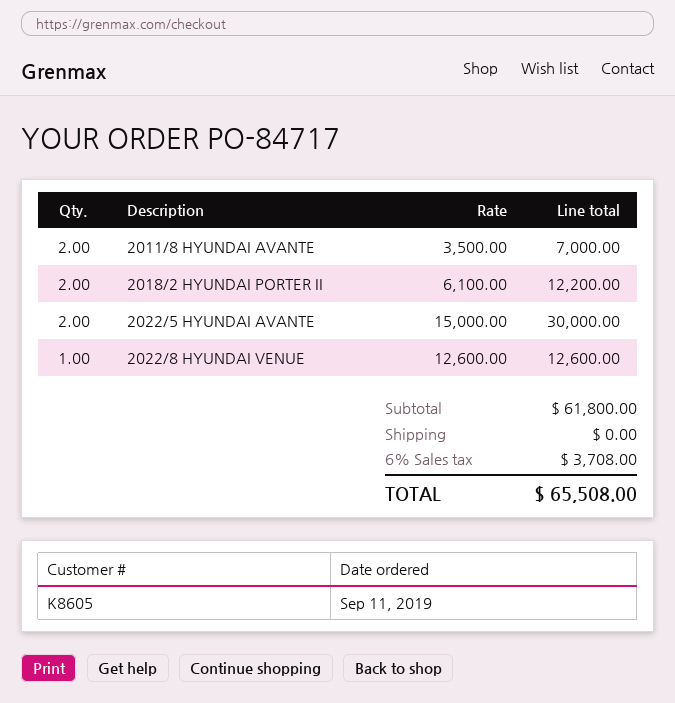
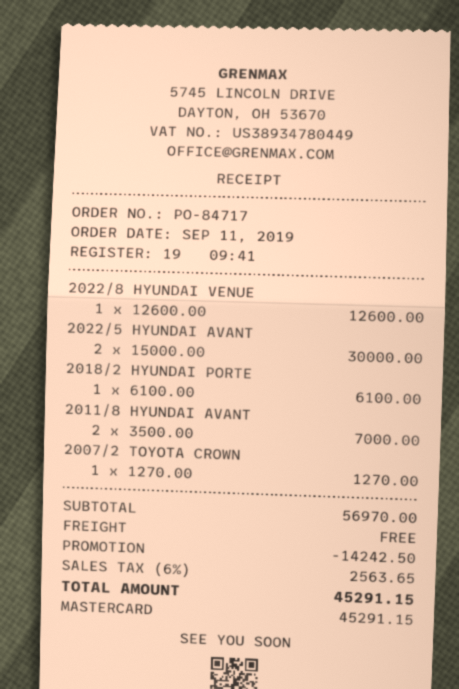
2018/2 HYUNDAI PORTER II: 2 x 6100.00 = 12200.00 -> 1 x 6100.00 = 6100.00
2007/2 TOYOTA CROWN: none -> 1 x 1270.00 = 1270.00
subtotal: 61800.00 -> 56970.00
discount: none -> 14242.50
tax: 6% = 3708.00 -> 6% = 2563.65
total: 65508.00 -> 45291.15

